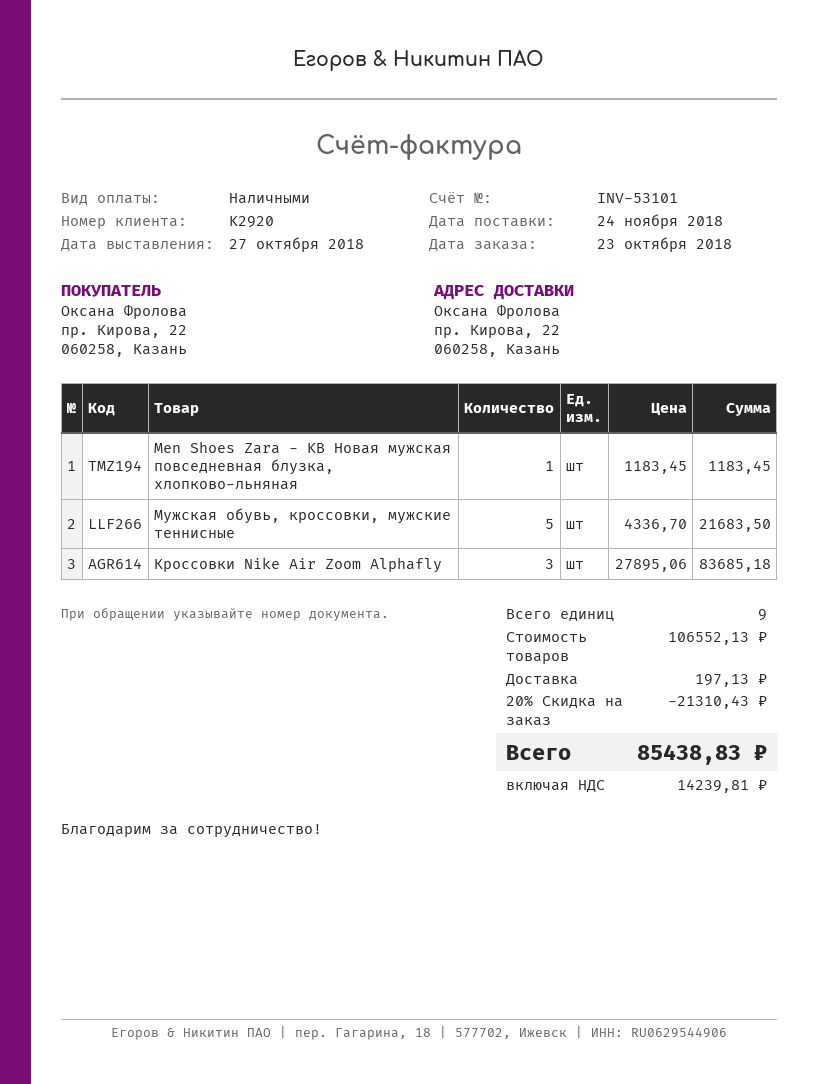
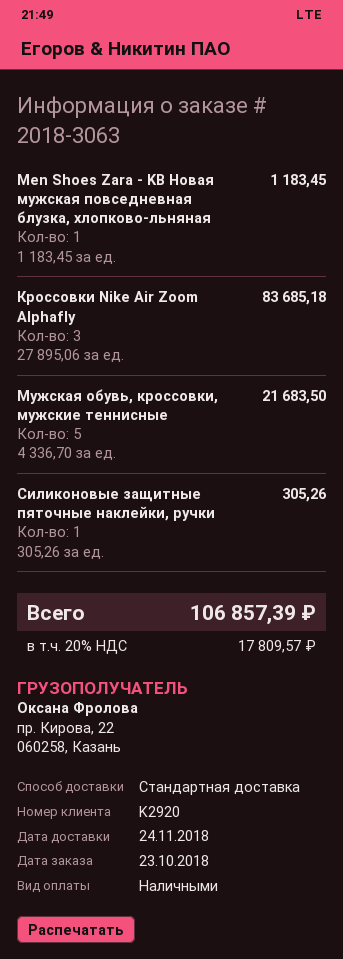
Силиконовые защитные пяточные наклейки, ручки: none -> 1 x 305.26 = 305.26
discount: 20% = 21310.43 -> none
shipping: 197.13 -> none
tax: 14239.81 -> 17809.57
total: 85438.83 -> 106857.39

